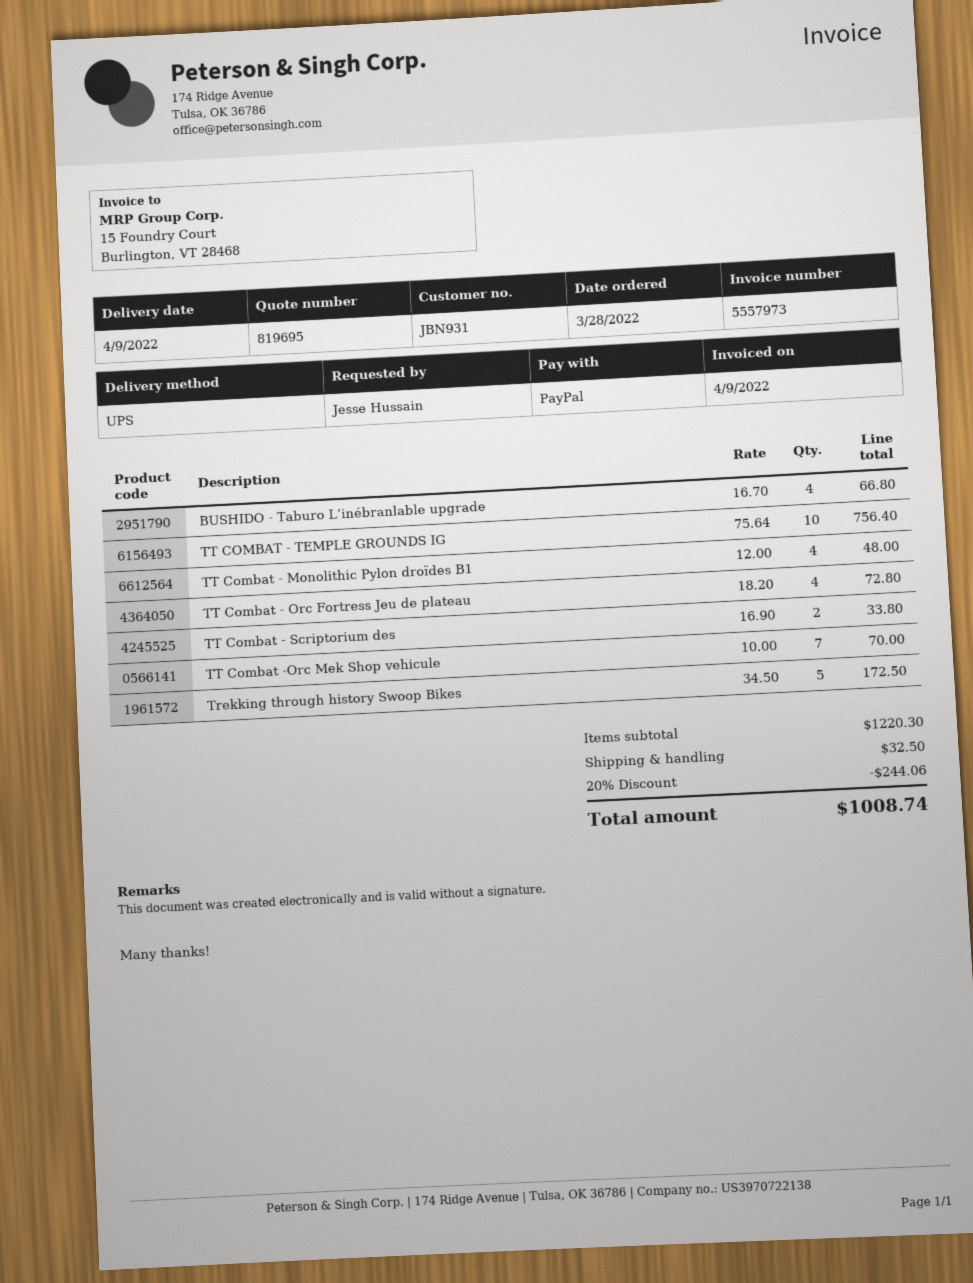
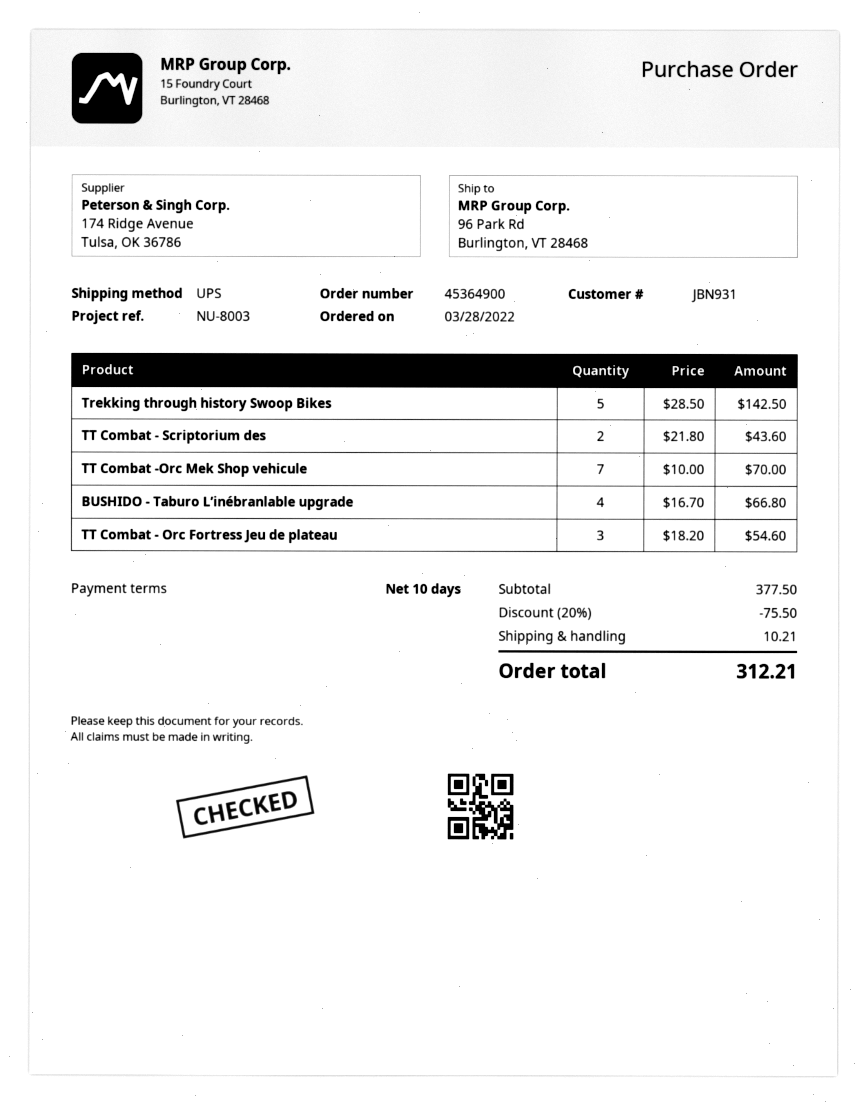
TT COMBAT - TEMPLE GROUNDS IG: 10 x 75.64 = 756.40 -> none
TT Combat - Monolithic Pylon droïdes B1: 4 x 12.00 = 48.00 -> none
TT Combat - Orc Fortress Jeu de plateau: 4 x 18.20 = 72.80 -> 3 x 18.20 = 54.60
TT Combat - Scriptorium des: 2 x 16.90 = 33.80 -> 2 x 21.80 = 43.60
Trekking through history Swoop Bikes: 5 x 34.50 = 172.50 -> 5 x 28.50 = 142.50
subtotal: 1220.30 -> 377.50
discount: 20% = 244.06 -> 20% = 75.50
shipping: 32.50 -> 10.21
total: 1008.74 -> 312.21

